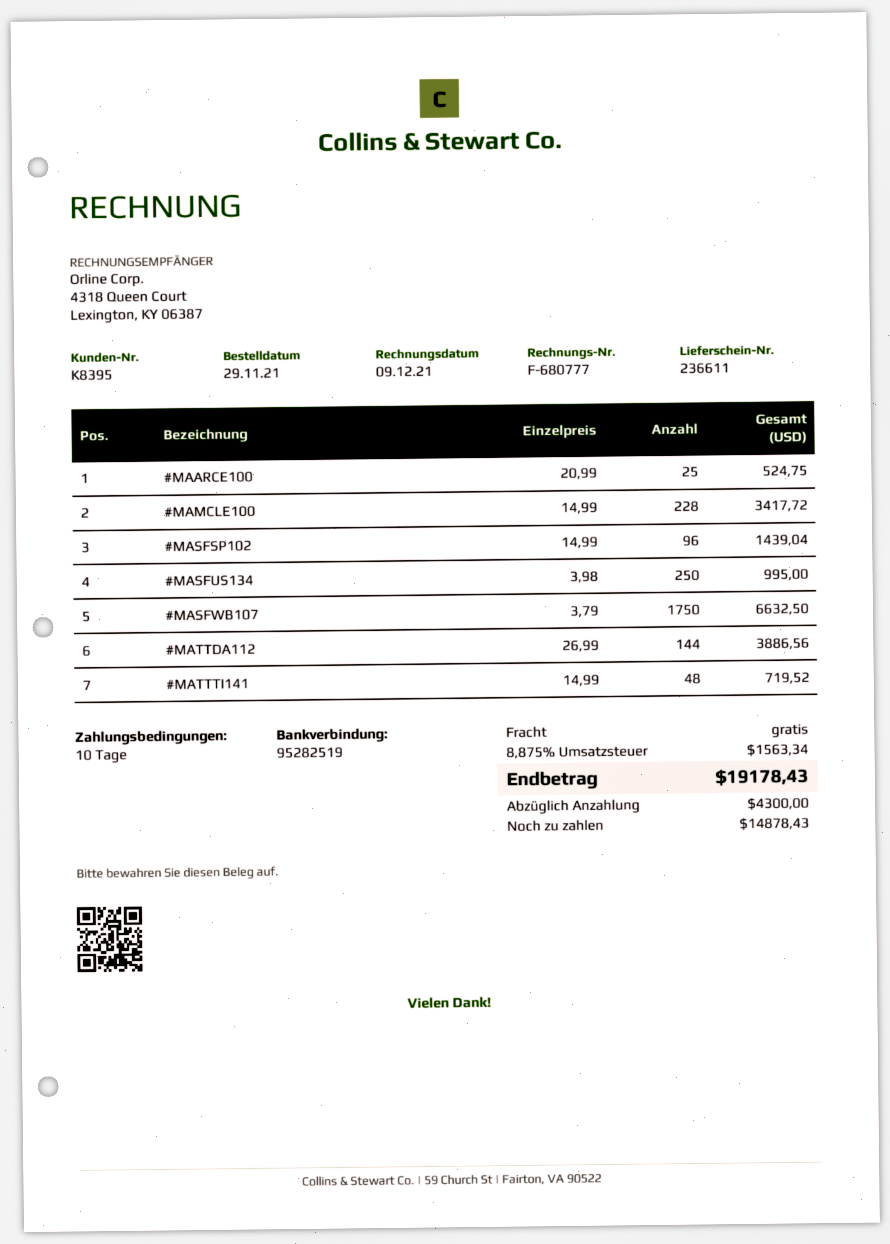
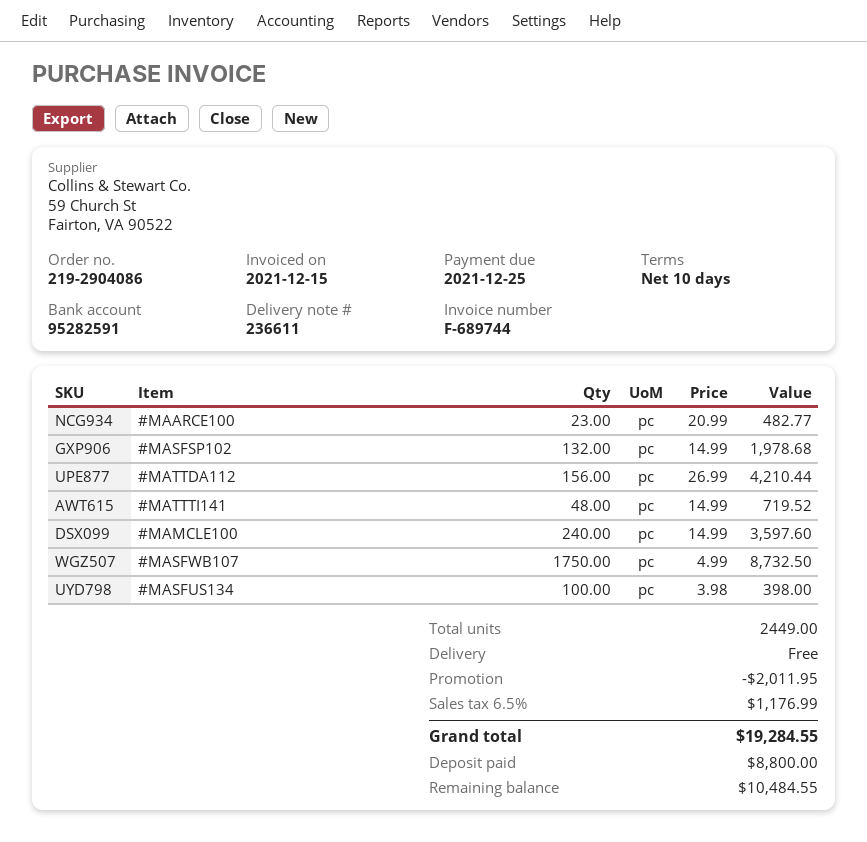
invoice number: F-680777 -> F-689744
invoice date: 2021-12-09 -> 2021-12-15
bank account: 95282519 -> 95282591
#MAARCE100: 25 x 20.99 = 524.75 -> 23 x 20.99 = 482.77
#MAMCLE100: 228 x 14.99 = 3417.72 -> 240 x 14.99 = 3597.60
#MASFSP102: 96 x 14.99 = 1439.04 -> 132 x 14.99 = 1978.68
#MASFUS134: 250 x 3.98 = 995.00 -> 100 x 3.98 = 398.00
#MASFWB107: 1750 x 3.79 = 6632.50 -> 1750 x 4.99 = 8732.50
#MATTDA112: 144 x 26.99 = 3886.56 -> 156 x 26.99 = 4210.44
discount: none -> 2011.95
tax: 8.875% = 1563.34 -> 6.5% = 1176.99
total: 19178.43 -> 19284.55
deposit: 4300.00 -> 8800.00
balance: 14878.43 -> 10484.55

